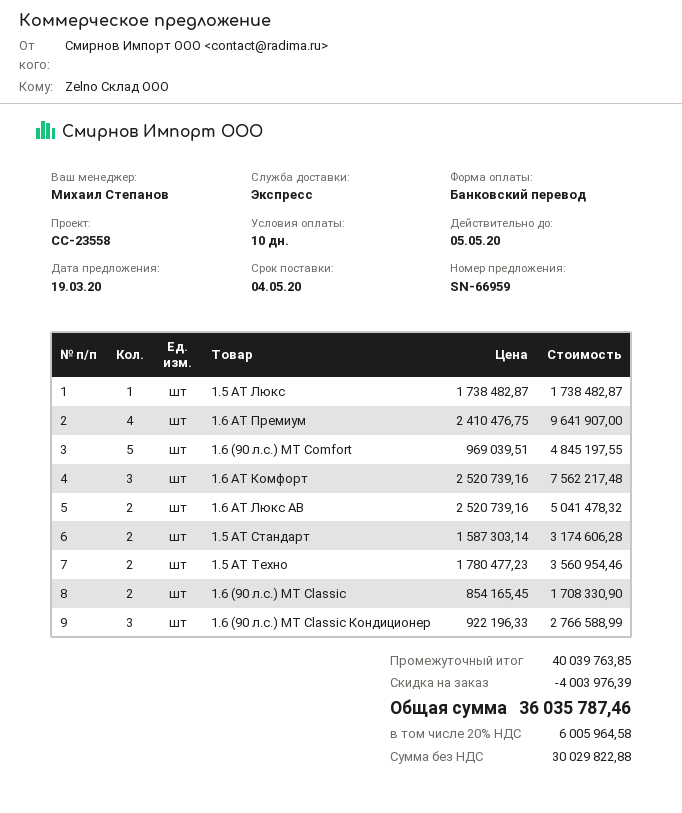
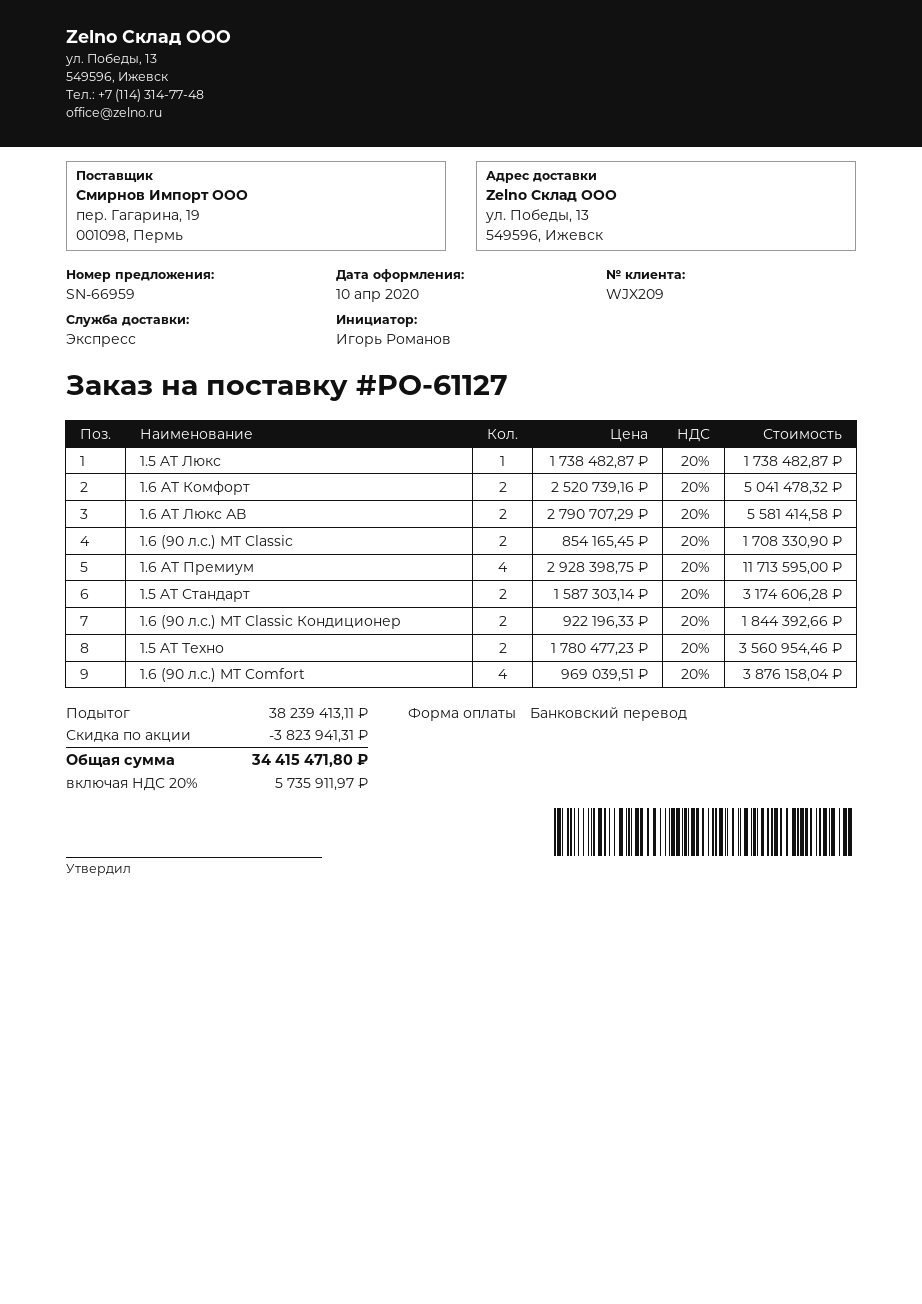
1.6 AT Премиум: 4 x 2410476.75 = 9641907.00 -> 4 x 2928398.75 = 11713595.00
1.6 (90 л.с.) MT Comfort: 5 x 969039.51 = 4845197.55 -> 4 x 969039.51 = 3876158.04
1.6 AT Комфорт: 3 x 2520739.16 = 7562217.48 -> 2 x 2520739.16 = 5041478.32
1.6 AT Люкс АВ: 2 x 2520739.16 = 5041478.32 -> 2 x 2790707.29 = 5581414.58
1.6 (90 л.с.) MT Classic Кондиционер: 3 x 922196.33 = 2766588.99 -> 2 x 922196.33 = 1844392.66
subtotal: 40039763.85 -> 38239413.11
discount: 4003976.39 -> 3823941.31
tax: 20% = 6005964.58 -> 20% = 5735911.97
total: 36035787.46 -> 34415471.80

